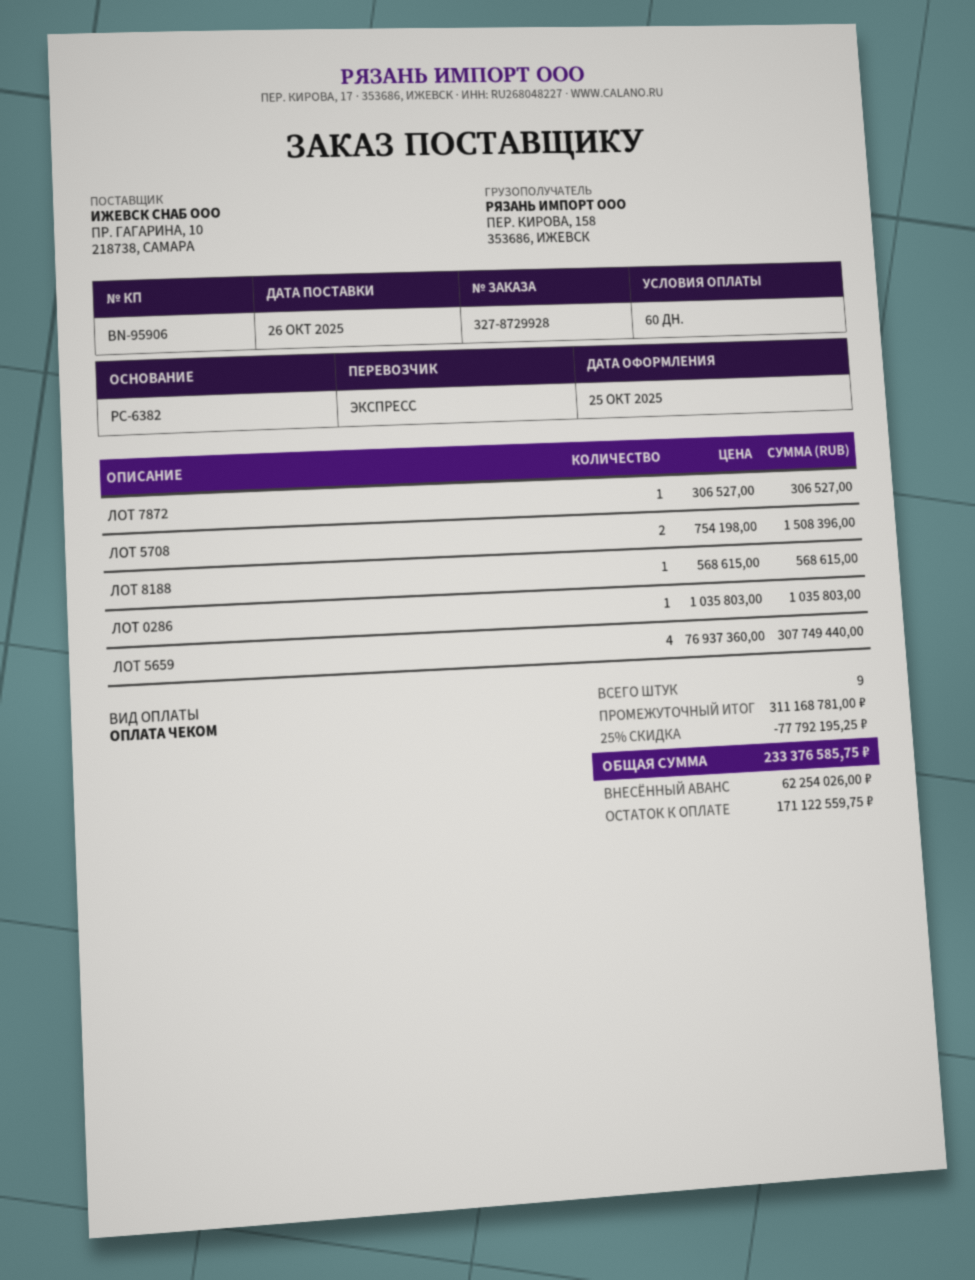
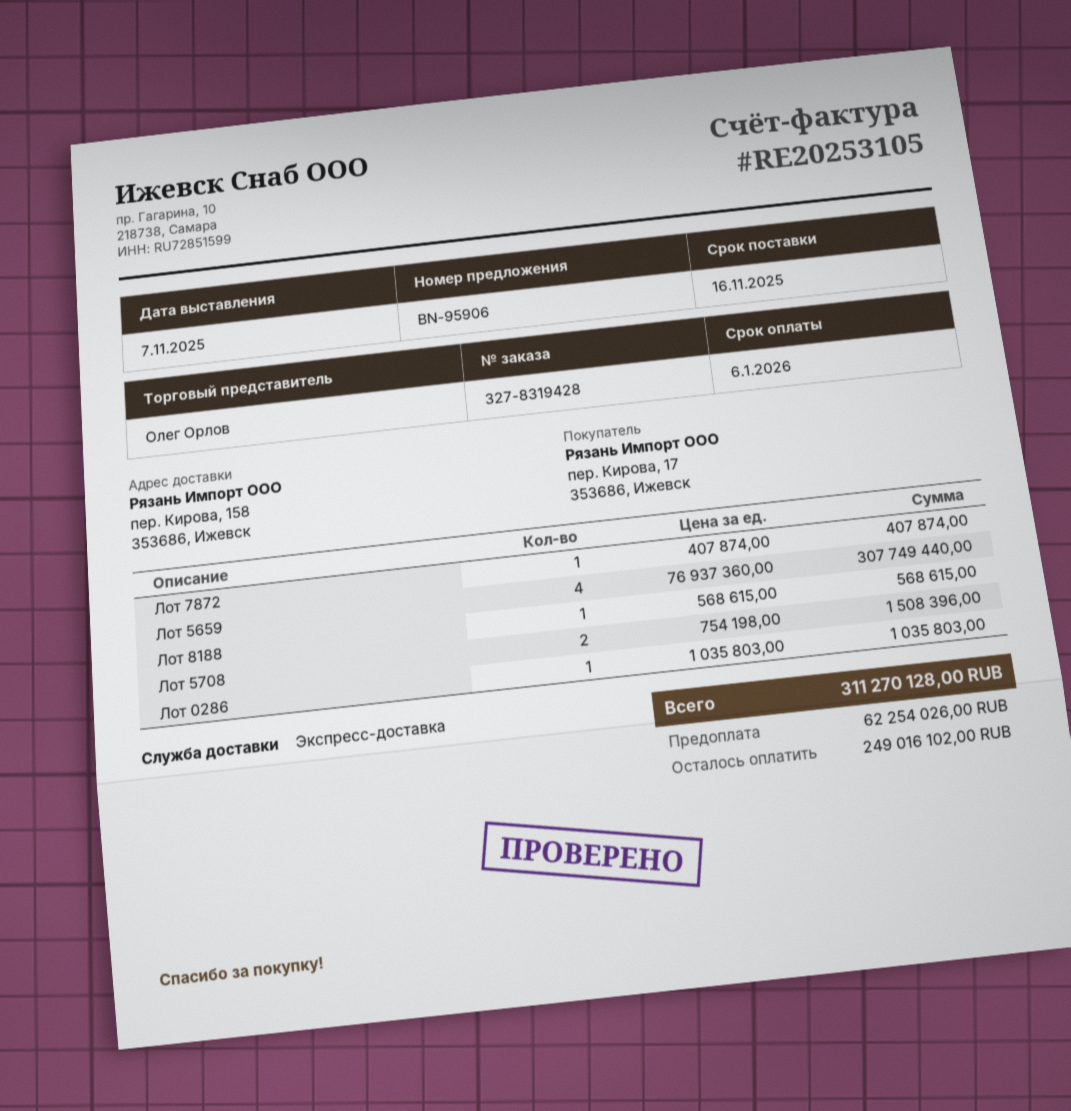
order number: 327-8729928 -> 327-8319428
delivery date: 2025-10-26 -> 2025-11-16
ЛОТ 7872: 1 x 306527.00 = 306527.00 -> 1 x 407874.00 = 407874.00
discount: 25% = 77792195.25 -> none
total: 233376585.75 -> 311270128.00
balance: 171122559.75 -> 249016102.00

